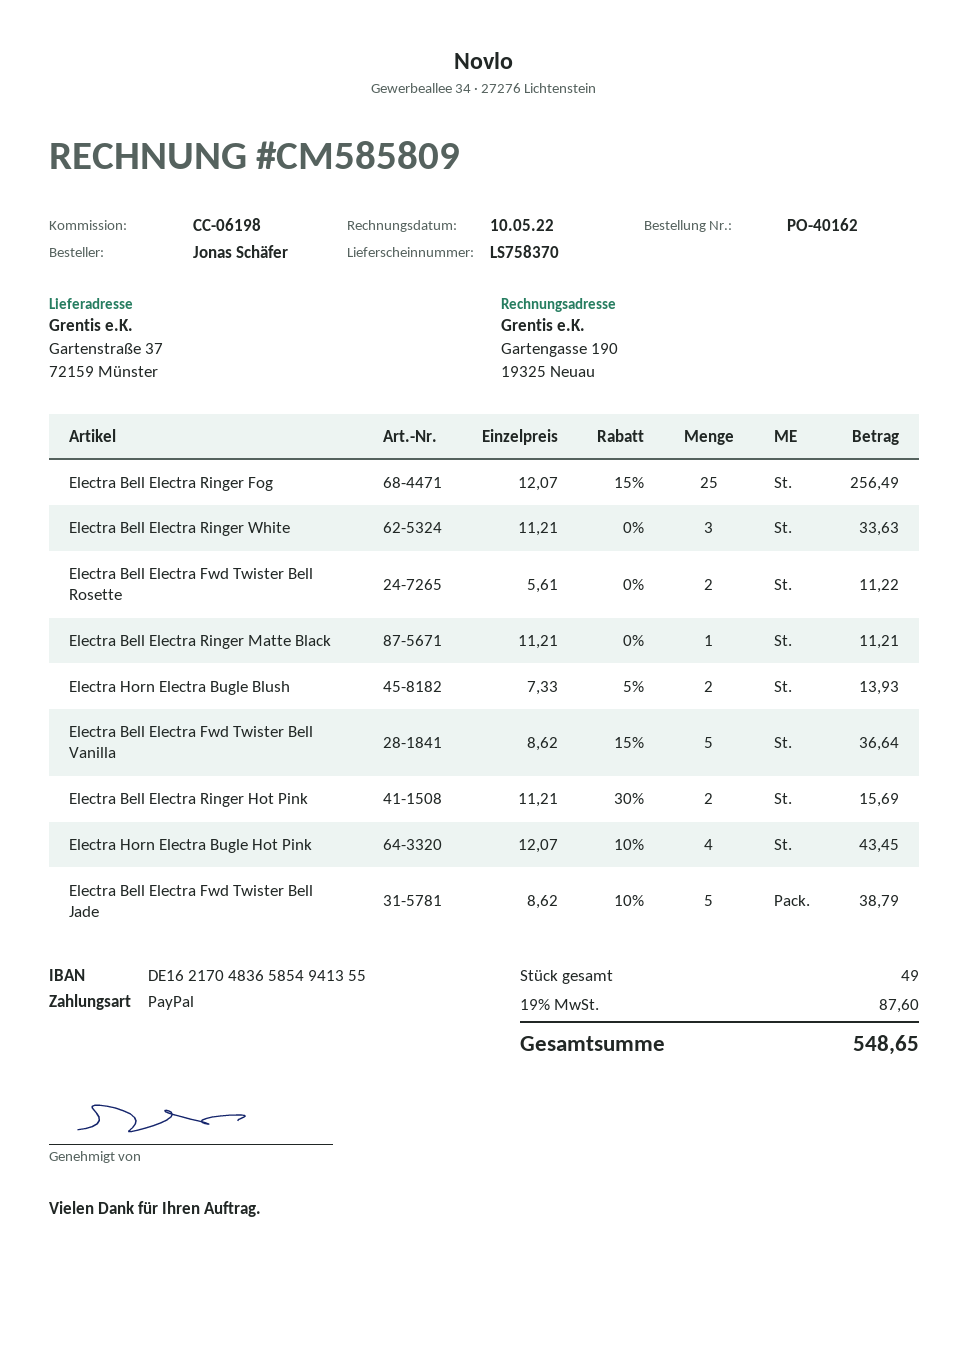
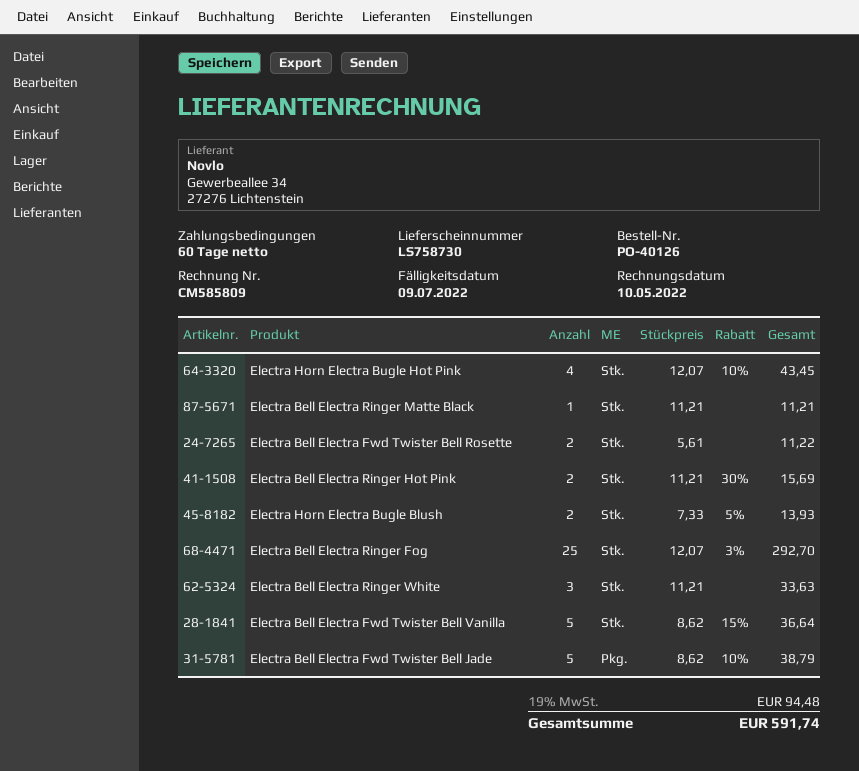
order number: PO-40162 -> PO-40126
delivery note number: LS758370 -> LS758730
Electra Bell Electra Ringer Fog: 25 x 12.07 - 15% = 256.49 -> 25 x 12.07 - 3% = 292.70
tax: 19% = 87.60 -> 19% = 94.48
total: 548.65 -> 591.74

